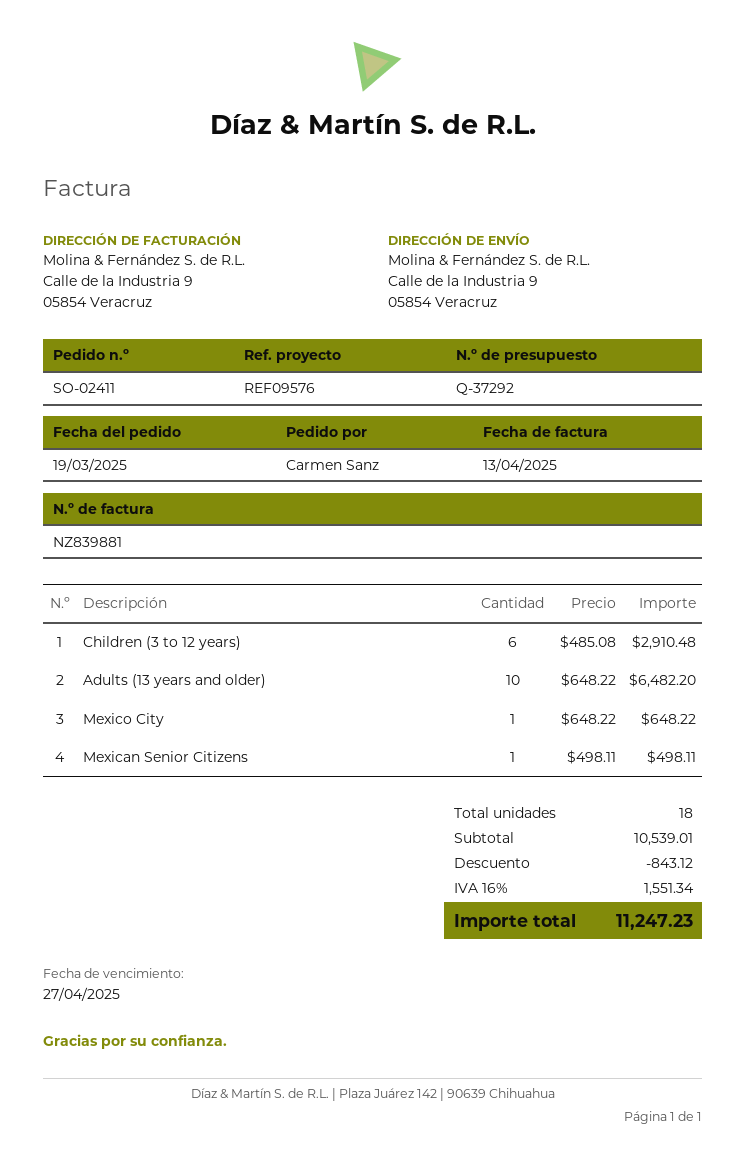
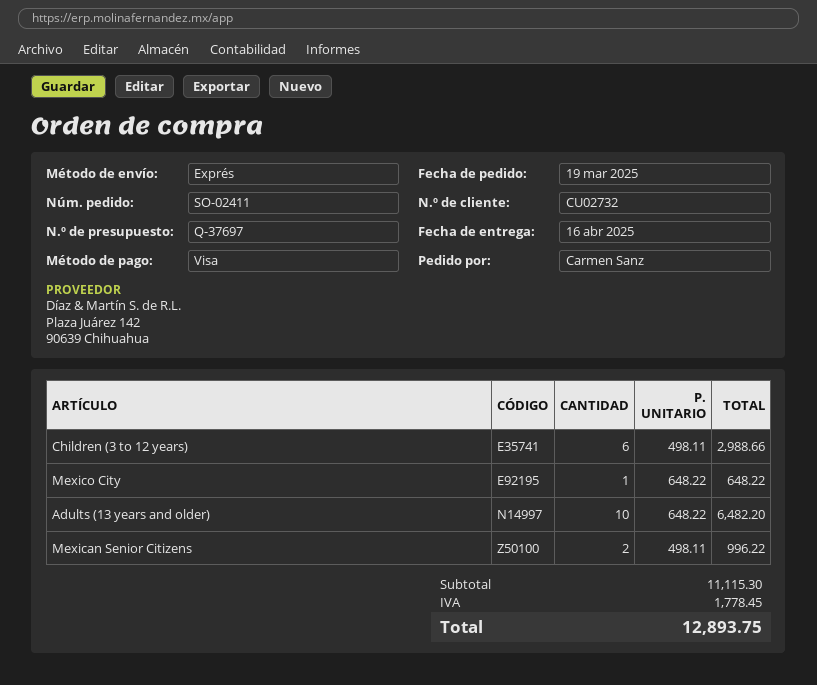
quote number: Q-37292 -> Q-37697
Children (3 to 12 years): 6 x 485.08 = 2910.48 -> 6 x 498.11 = 2988.66
Mexican Senior Citizens: 1 x 498.11 = 498.11 -> 2 x 498.11 = 996.22
subtotal: 10539.01 -> 11115.30
discount: 843.12 -> none
tax: 1551.34 -> 1778.45
total: 11247.23 -> 12893.75

